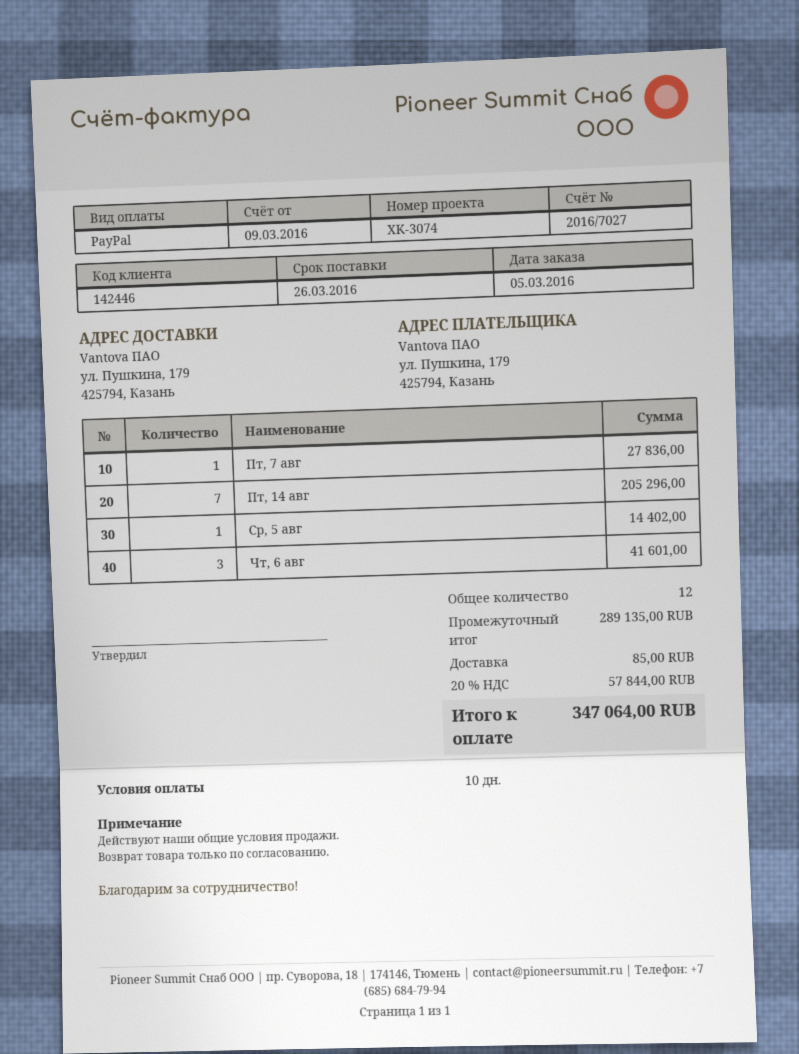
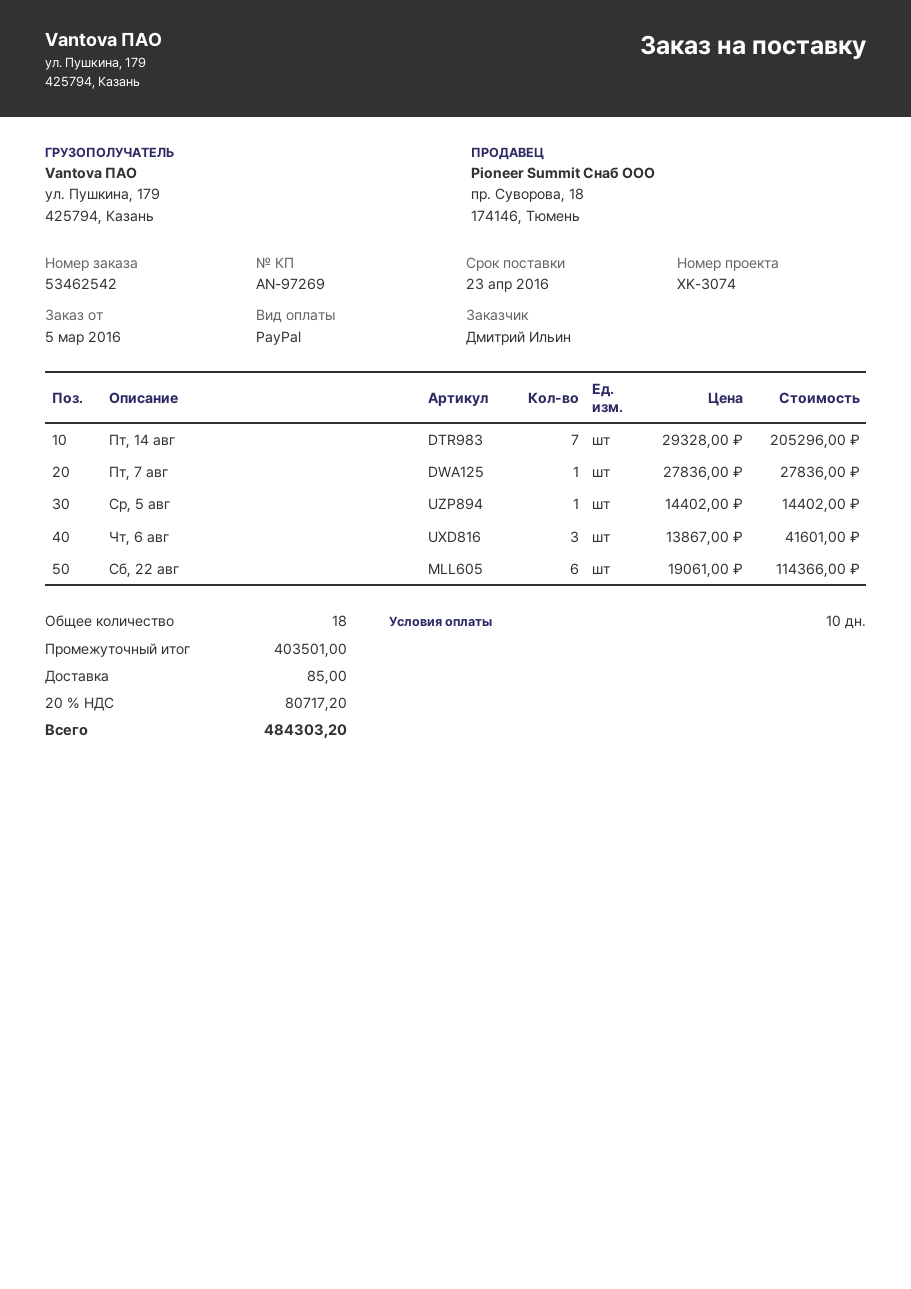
delivery date: 2016-03-26 -> 2016-04-23
Сб, 22 авг: none -> 6 for 114366.00
total quantity: 12 -> 18
subtotal: 289135.00 -> 403501.00
tax: 20% = 57844.00 -> 20% = 80717.20
total: 347064.00 -> 484303.20

